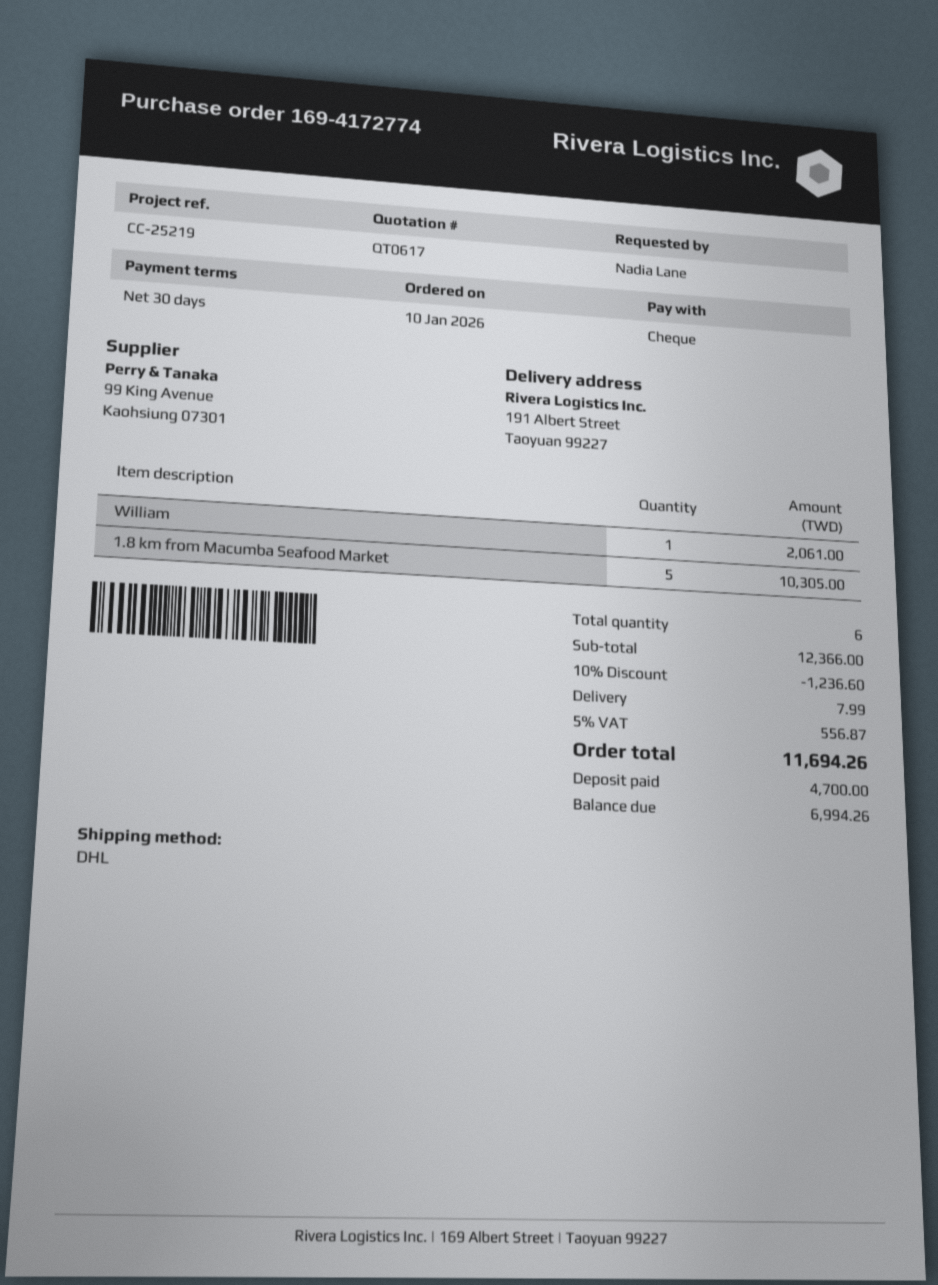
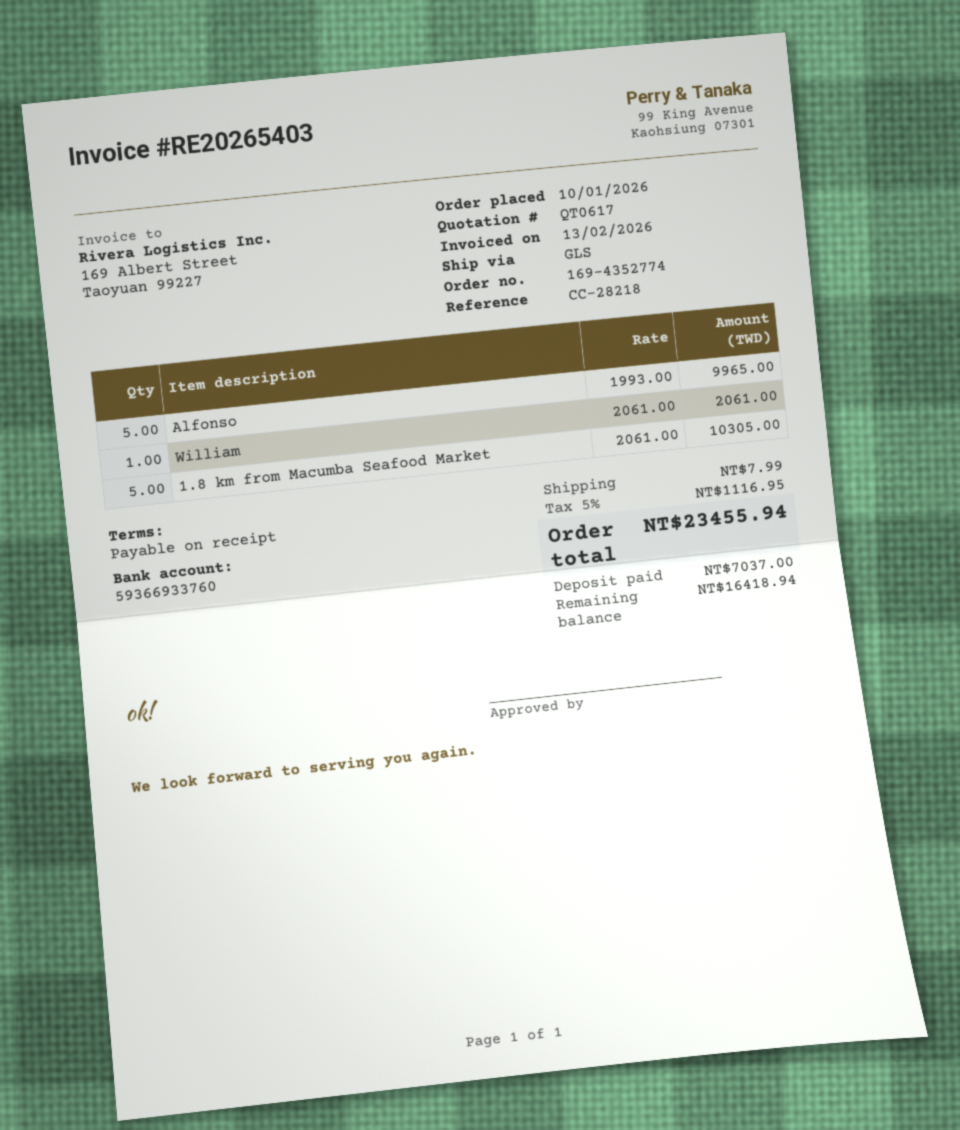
order number: 169-4172774 -> 169-4352774
payment terms: 30 days -> on receipt
reference: CC-25219 -> CC-28218
shipping method: DHL -> GLS
Alfonso: none -> 5 for 9965.00
discount: 10% = 1236.60 -> none
tax: 5% = 556.87 -> 5% = 1116.95
total: 11694.26 -> 23455.94
deposit: 4700.00 -> 7037.00
balance: 6994.26 -> 16418.94

